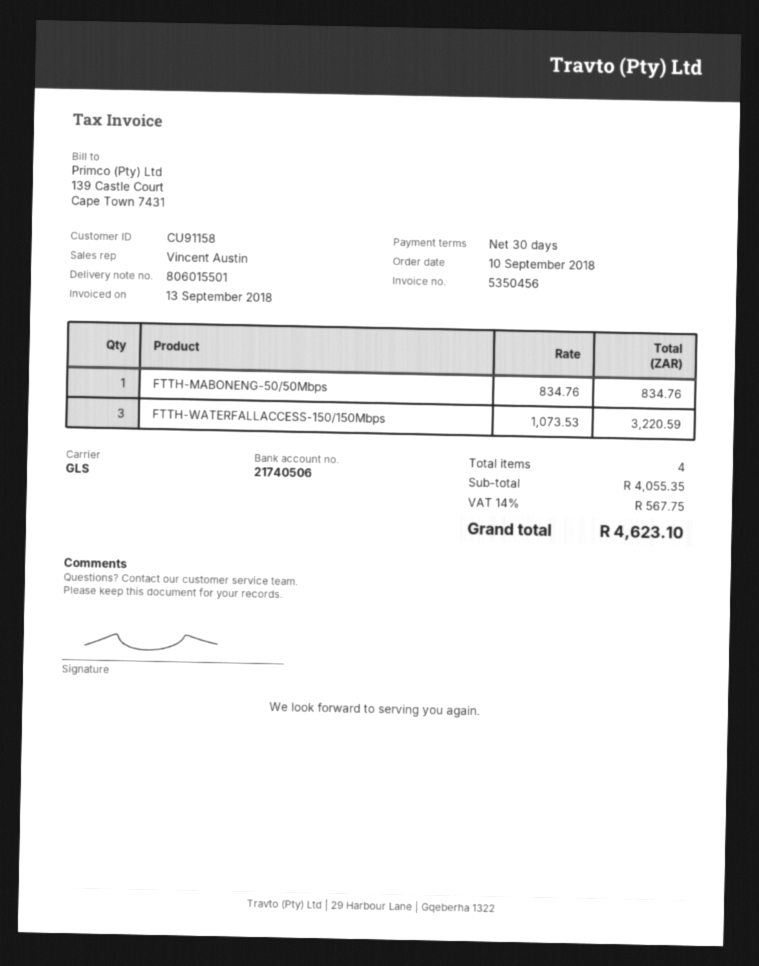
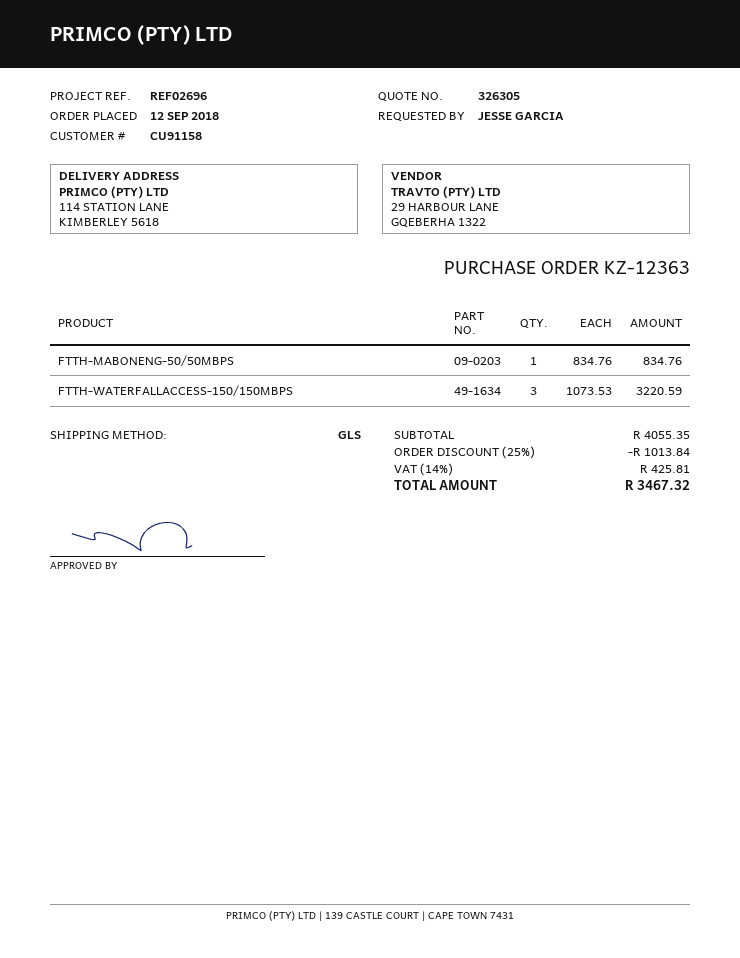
order date: 2018-09-10 -> 2018-09-12
discount: none -> 25% = 1013.84
tax: 14% = 567.75 -> 14% = 425.81
total: 4623.10 -> 3467.32

